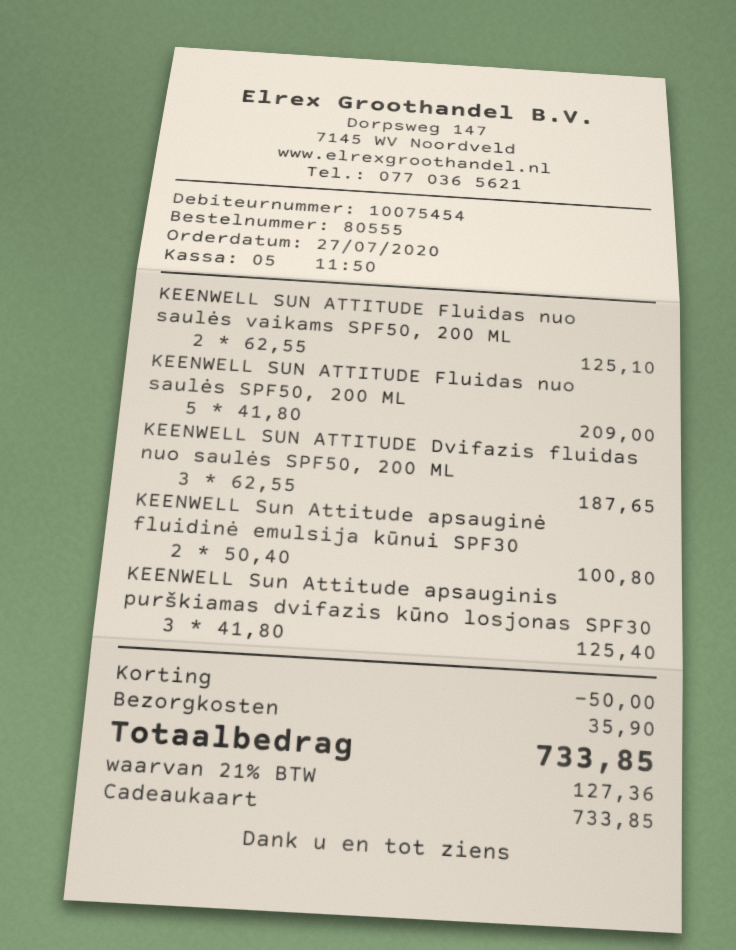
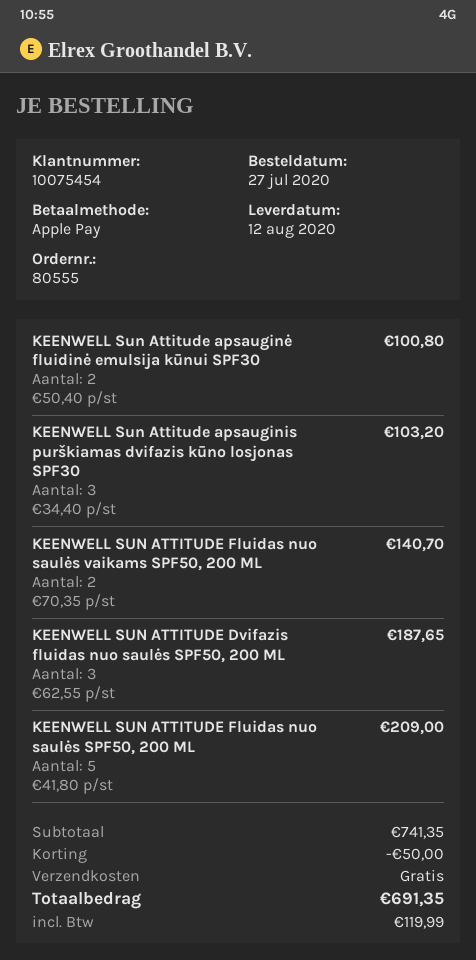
payment method: gift card -> Apple Pay
KEENWELL SUN ATTITUDE Fluidas nuo saulės vaikams SPF50, 200 ML: 2 x 62.55 = 125.10 -> 2 x 70.35 = 140.70
KEENWELL Sun Attitude apsauginis purškiamas dvifazis kūno losjonas SPF30: 3 x 41.80 = 125.40 -> 3 x 34.40 = 103.20
shipping: 35.90 -> 0.00
tax: 127.36 -> 119.99
total: 733.85 -> 691.35

